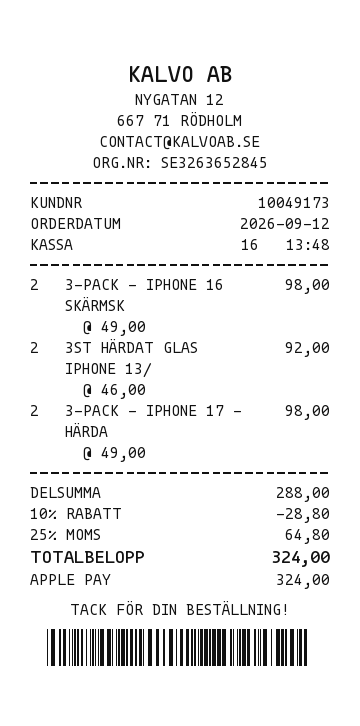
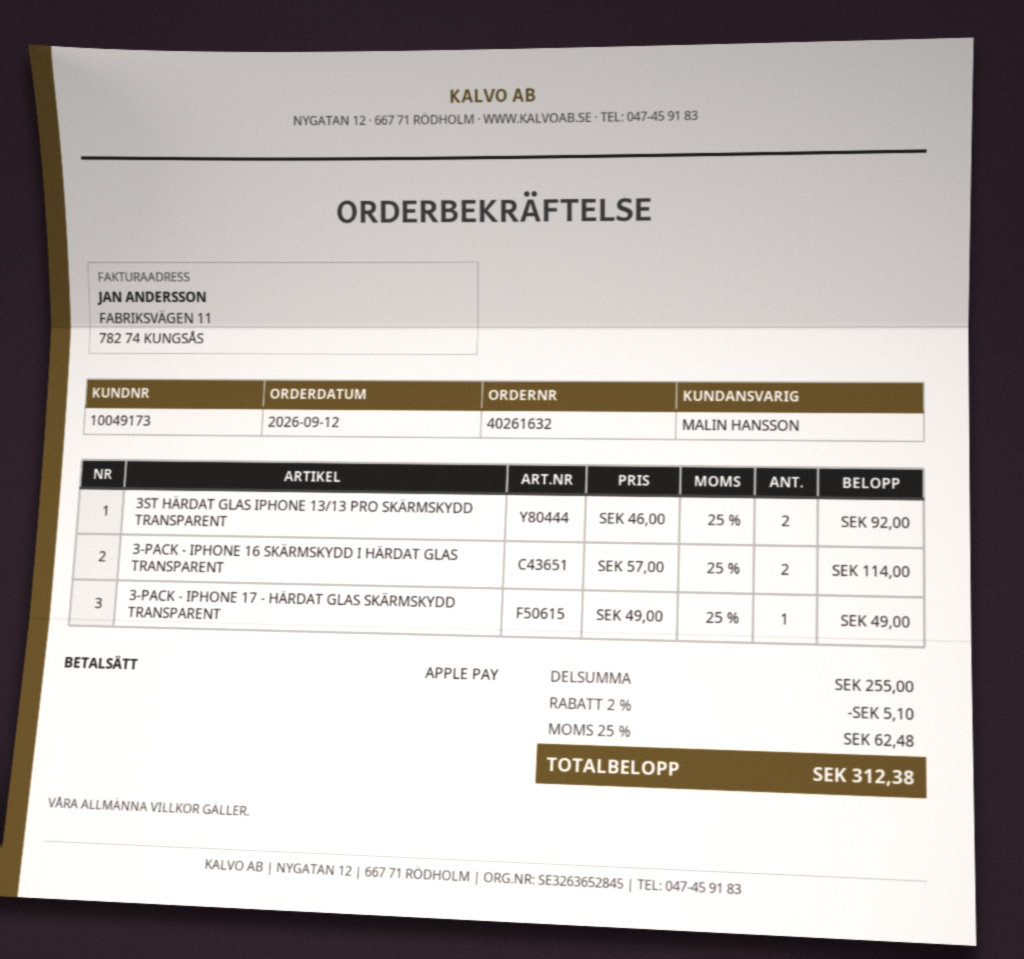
3-PACK - IPHONE 16 SKÄRMSK: 2 x 49.00 = 98.00 -> 2 x 57.00 = 114.00
3-PACK - IPHONE 17 - HÄRDA: 2 x 49.00 = 98.00 -> 1 x 49.00 = 49.00
subtotal: 288.00 -> 255.00
discount: 10% = 28.80 -> 2% = 5.10
tax: 25% = 64.80 -> 25% = 62.48
total: 324.00 -> 312.38

